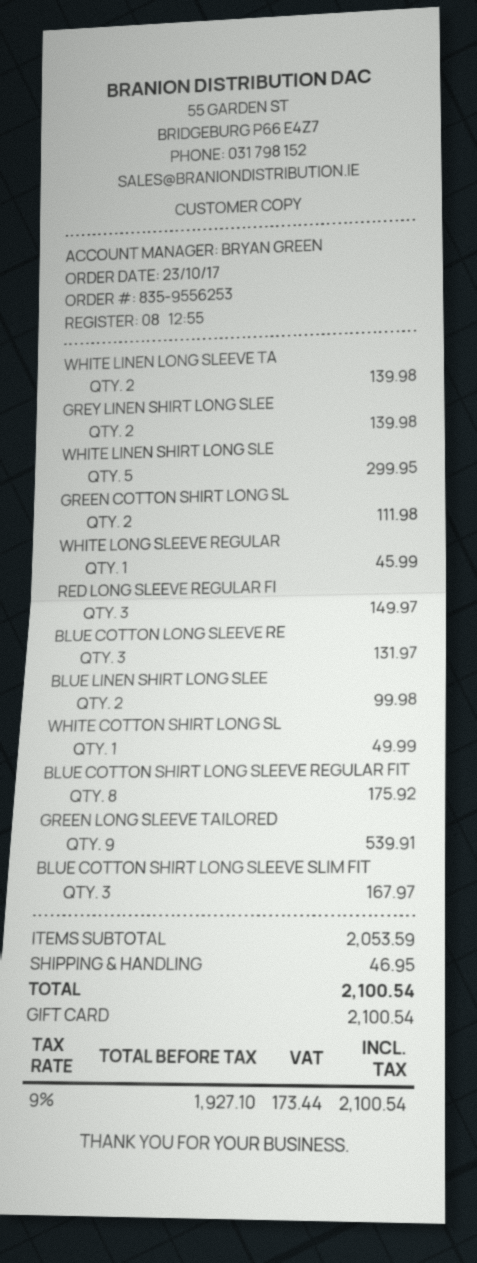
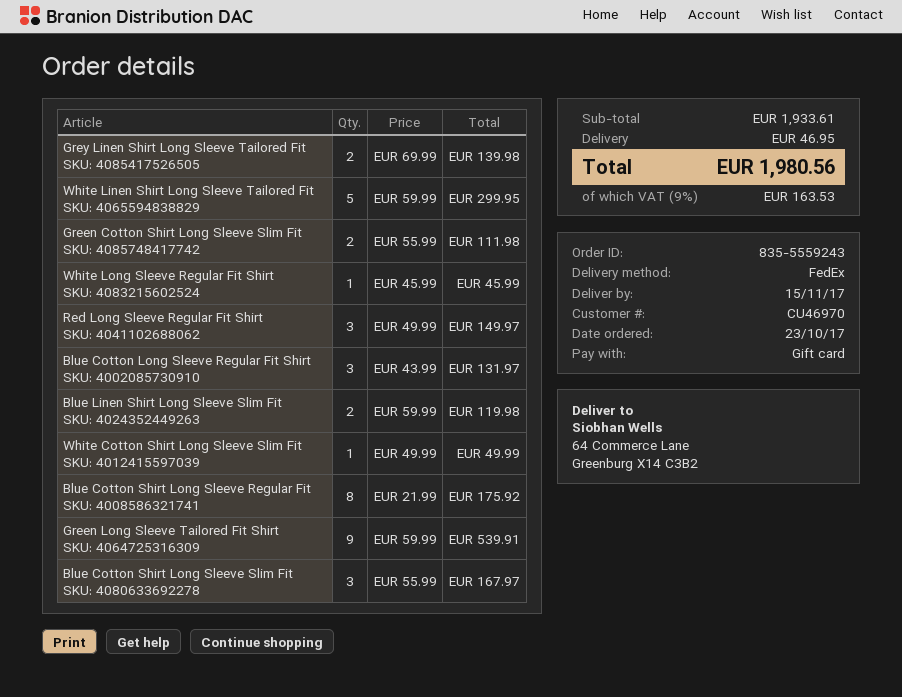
order number: 835-9556253 -> 835-5559243
WHITE LINEN LONG SLEEVE TA: 2 for 139.98 -> none
BLUE LINEN SHIRT LONG SLEE: 2 for 99.98 -> 2 for 119.98
subtotal: 2053.59 -> 1933.61
tax: 9% = 173.44 -> 9% = 163.53
total: 2100.54 -> 1980.56

